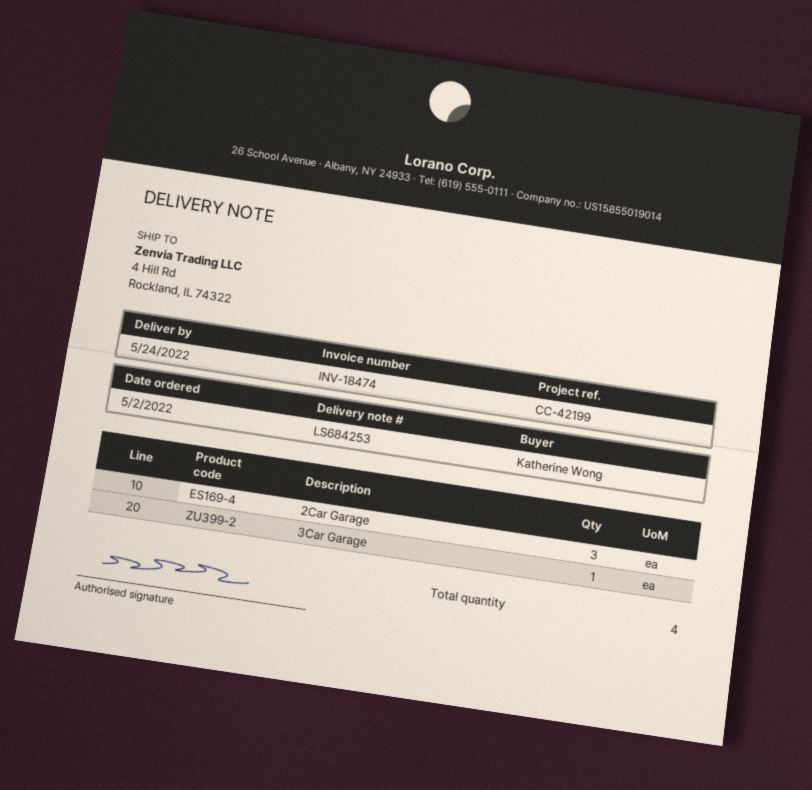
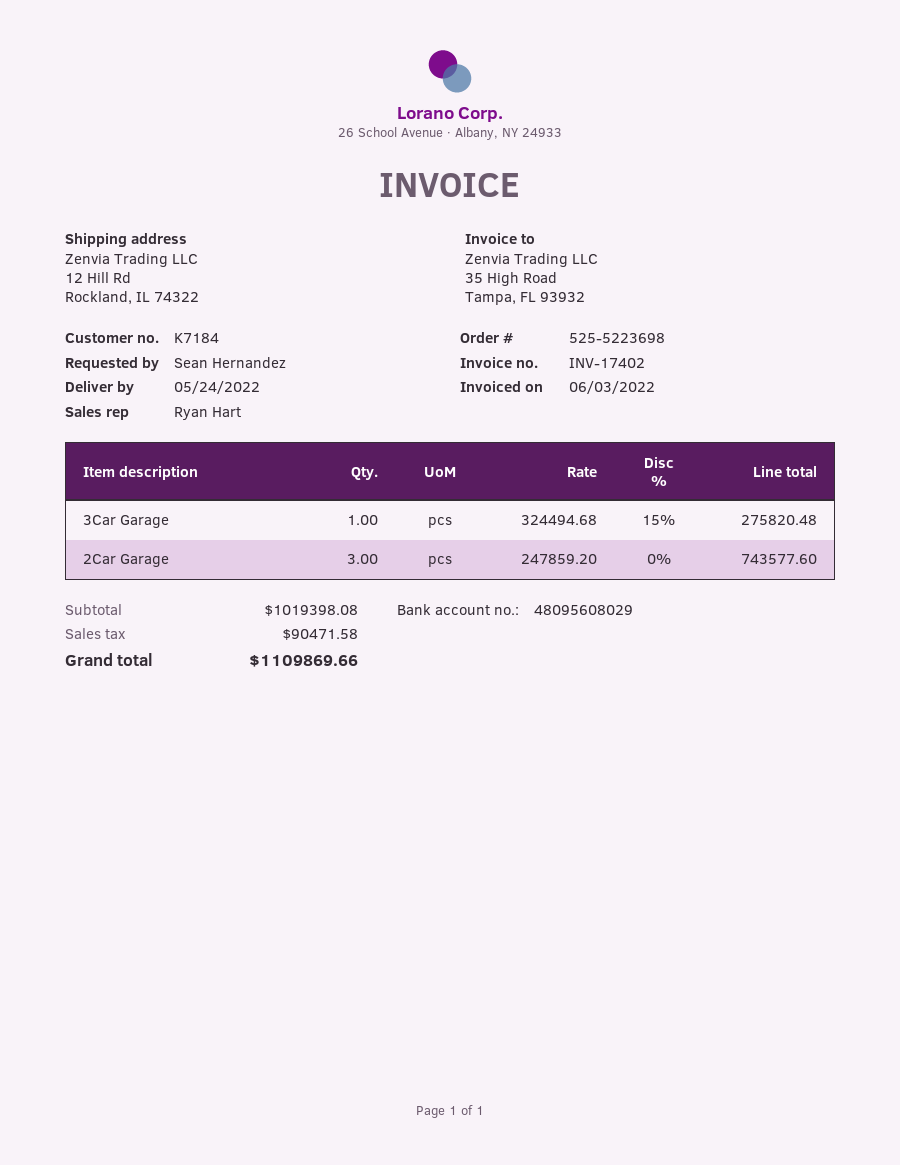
invoice number: INV-18474 -> INV-17402
ordered by: Katherine Wong -> Sean Hernandez
ship to: 4 Hill Rd, Rockland, IL 74322 -> 12 Hill Rd, Rockland, IL 74322

